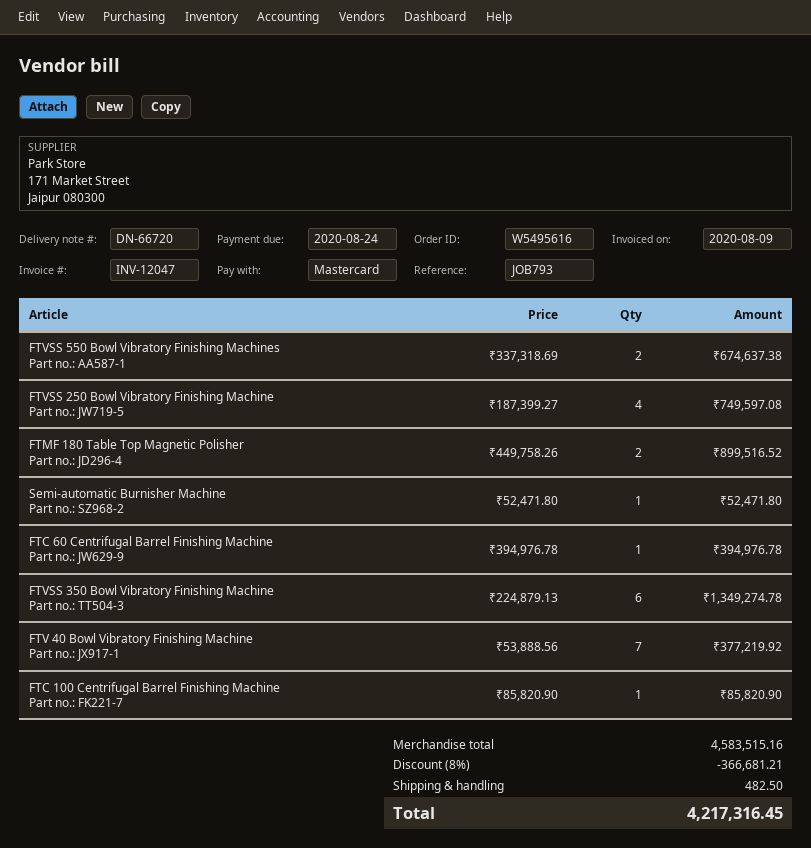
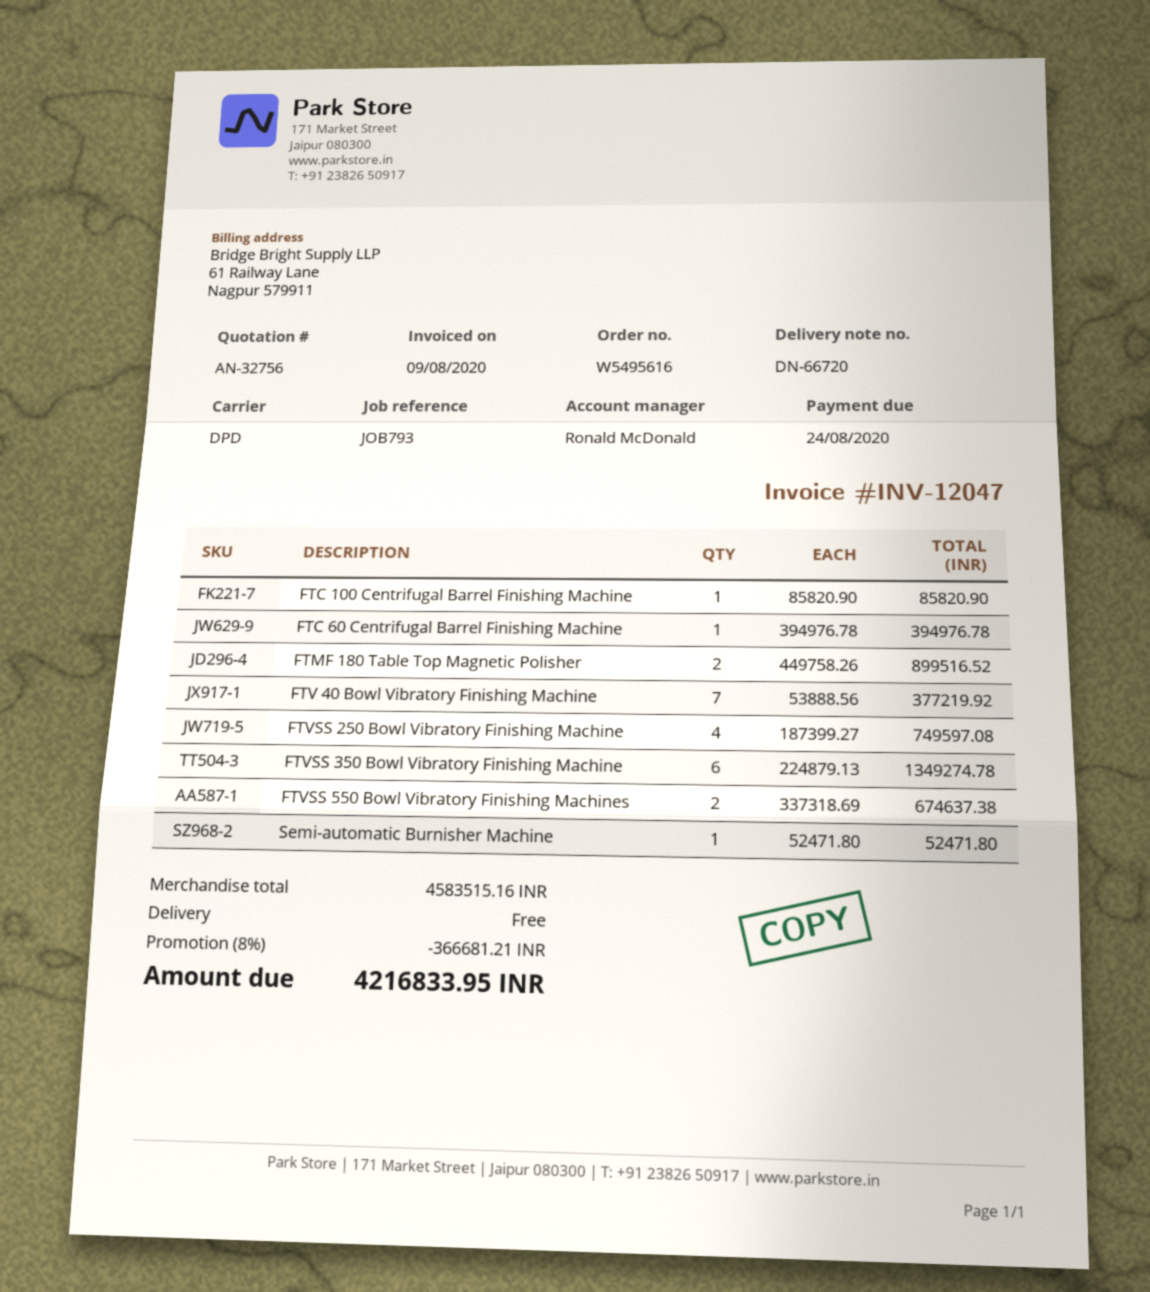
shipping: 482.50 -> 0.00
total: 4217316.45 -> 4216833.95

